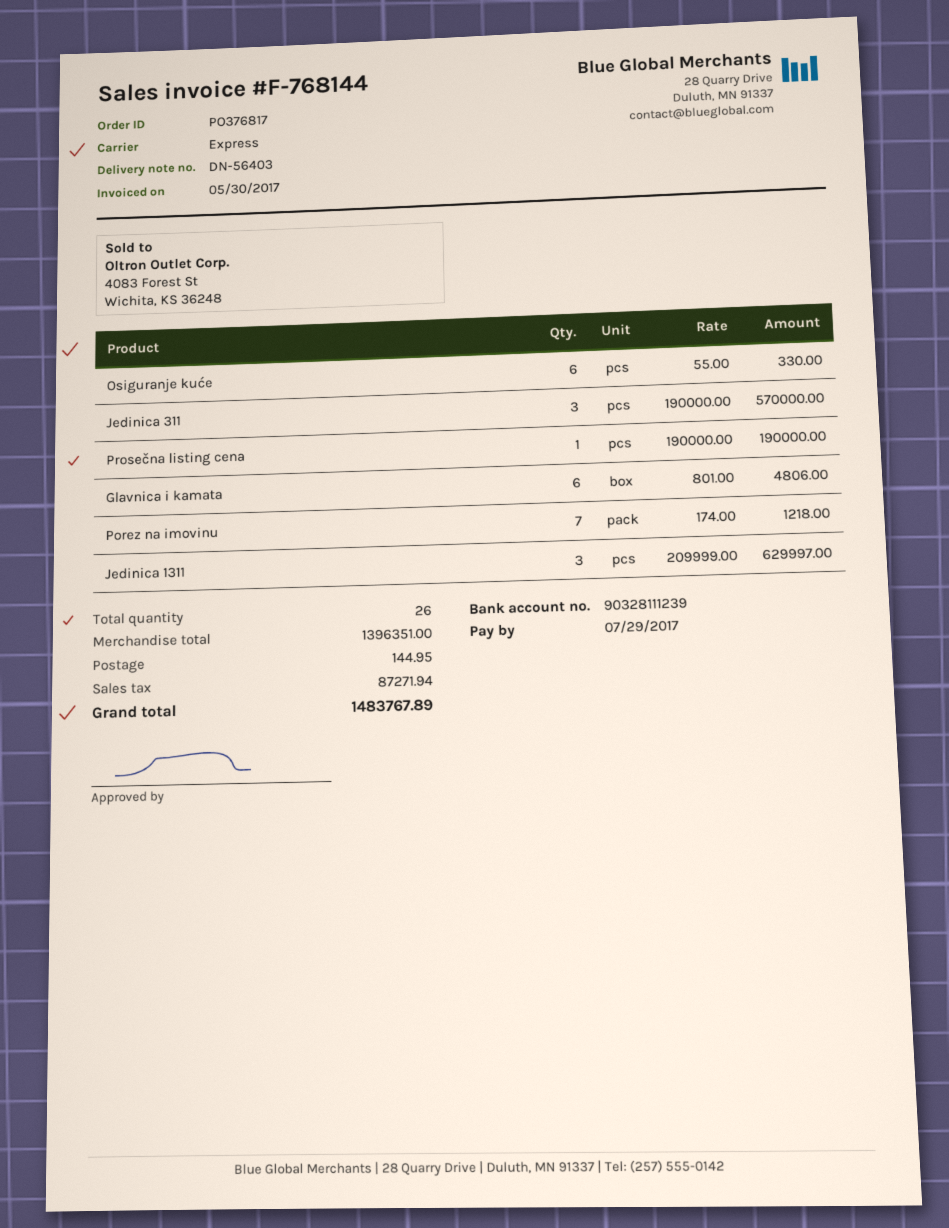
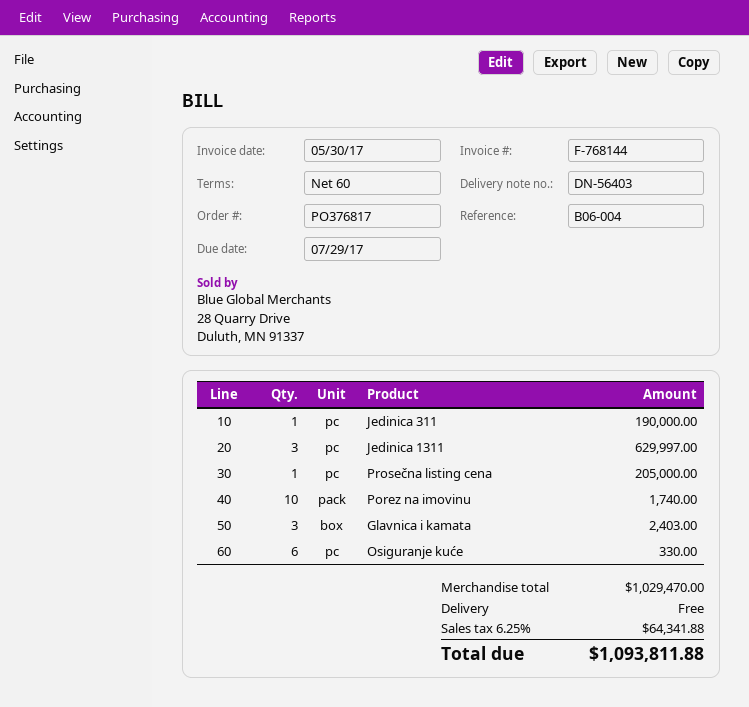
Jedinica 311: 3 for 570000.00 -> 1 for 190000.00
Prosečna listing cena: 1 for 190000.00 -> 1 for 205000.00
Glavnica i kamata: 6 for 4806.00 -> 3 for 2403.00
Porez na imovinu: 7 for 1218.00 -> 10 for 1740.00
subtotal: 1396351.00 -> 1029470.00
shipping: 144.95 -> 0.00
tax: 87271.94 -> 64341.88
total: 1483767.89 -> 1093811.88

